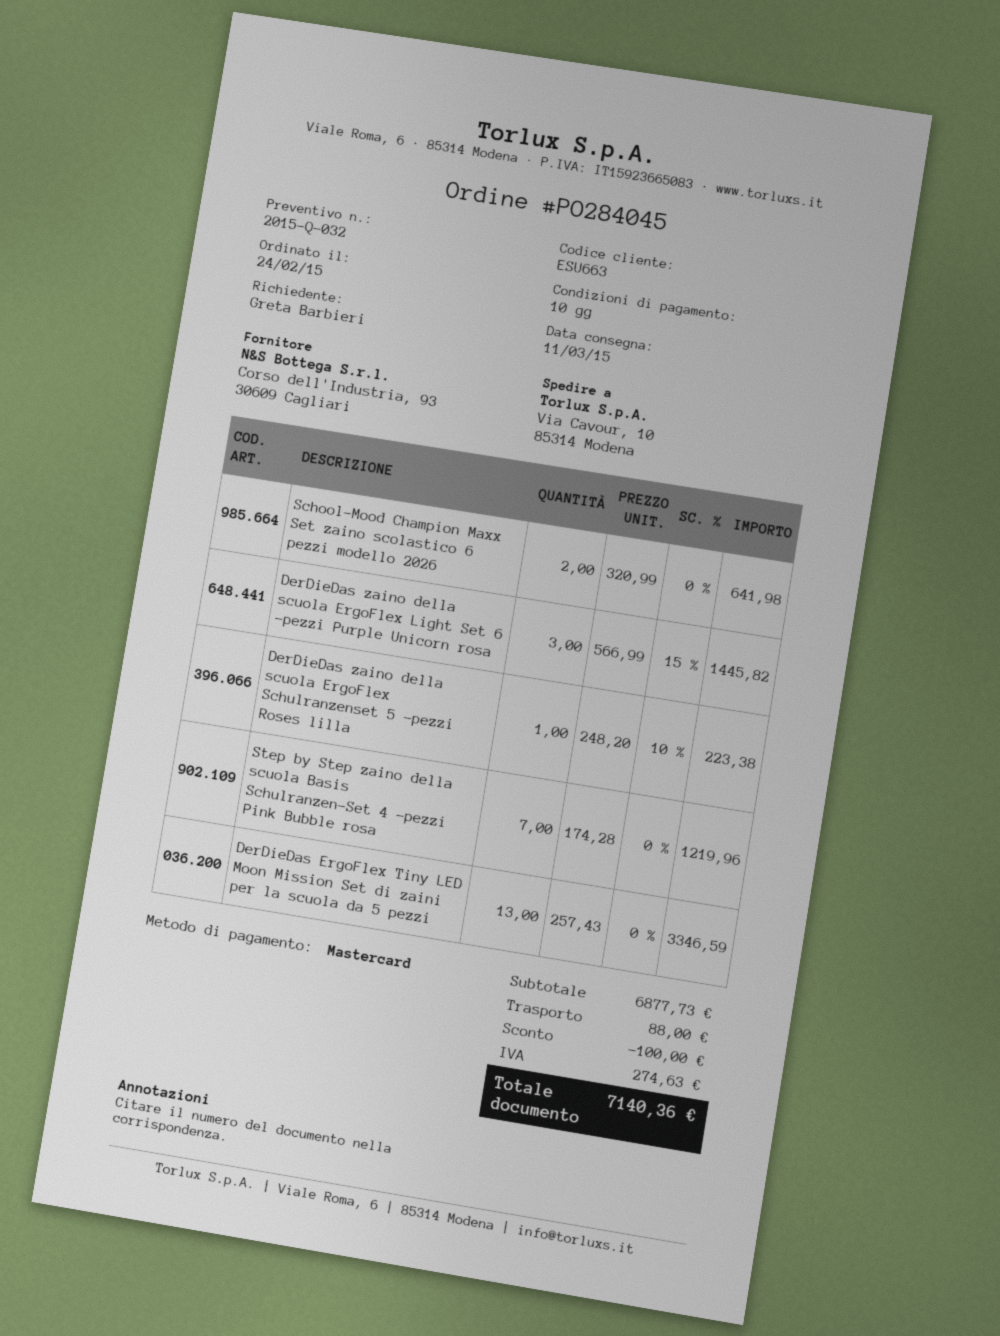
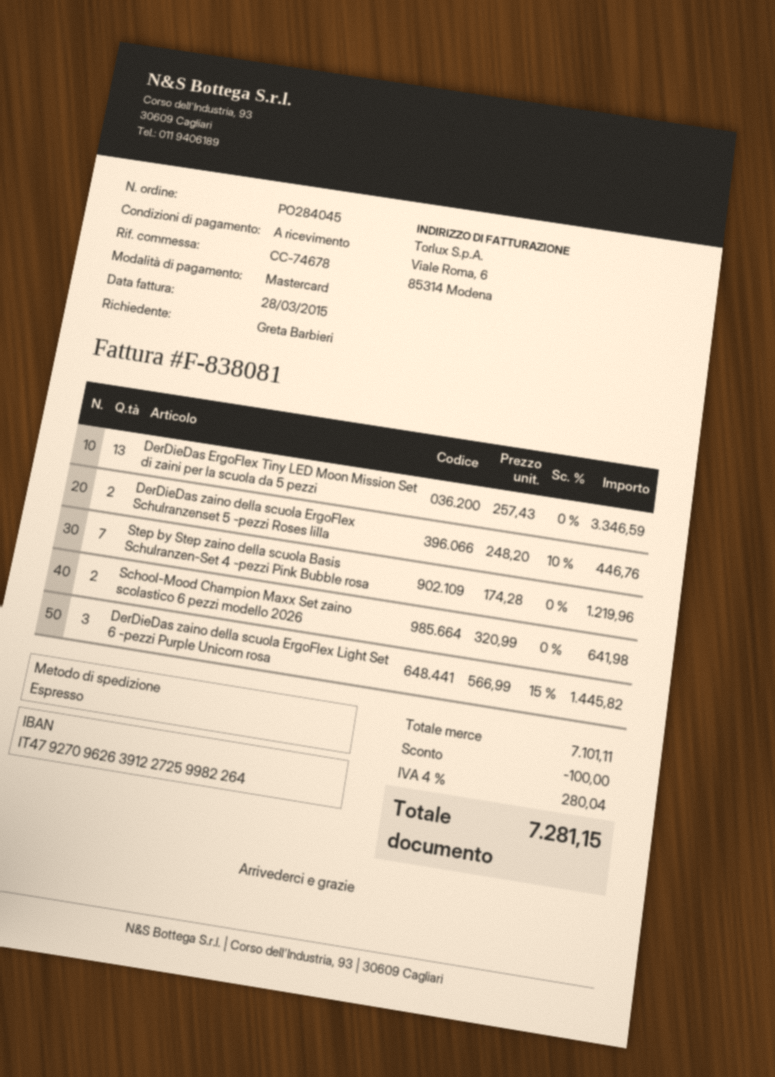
payment terms: 10 days -> on receipt
DerDieDas zaino della scuola ErgoFlex Schulranzenset 5 -pezzi Roses lilla: 1 x 248.20 - 10% = 223.38 -> 2 x 248.20 - 10% = 446.76
subtotal: 6877.73 -> 7101.11
shipping: 88.00 -> none
tax: 274.63 -> 280.04
total: 7140.36 -> 7281.15

